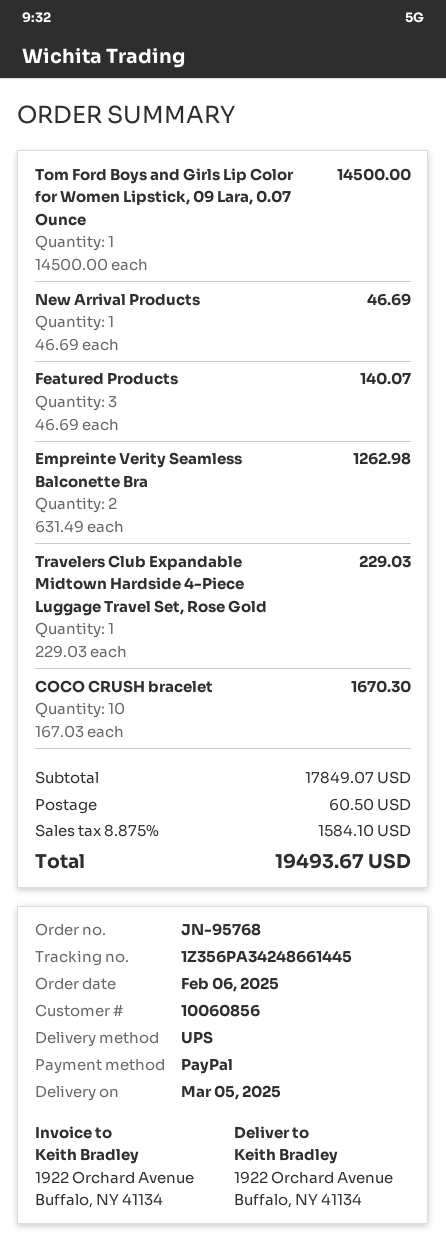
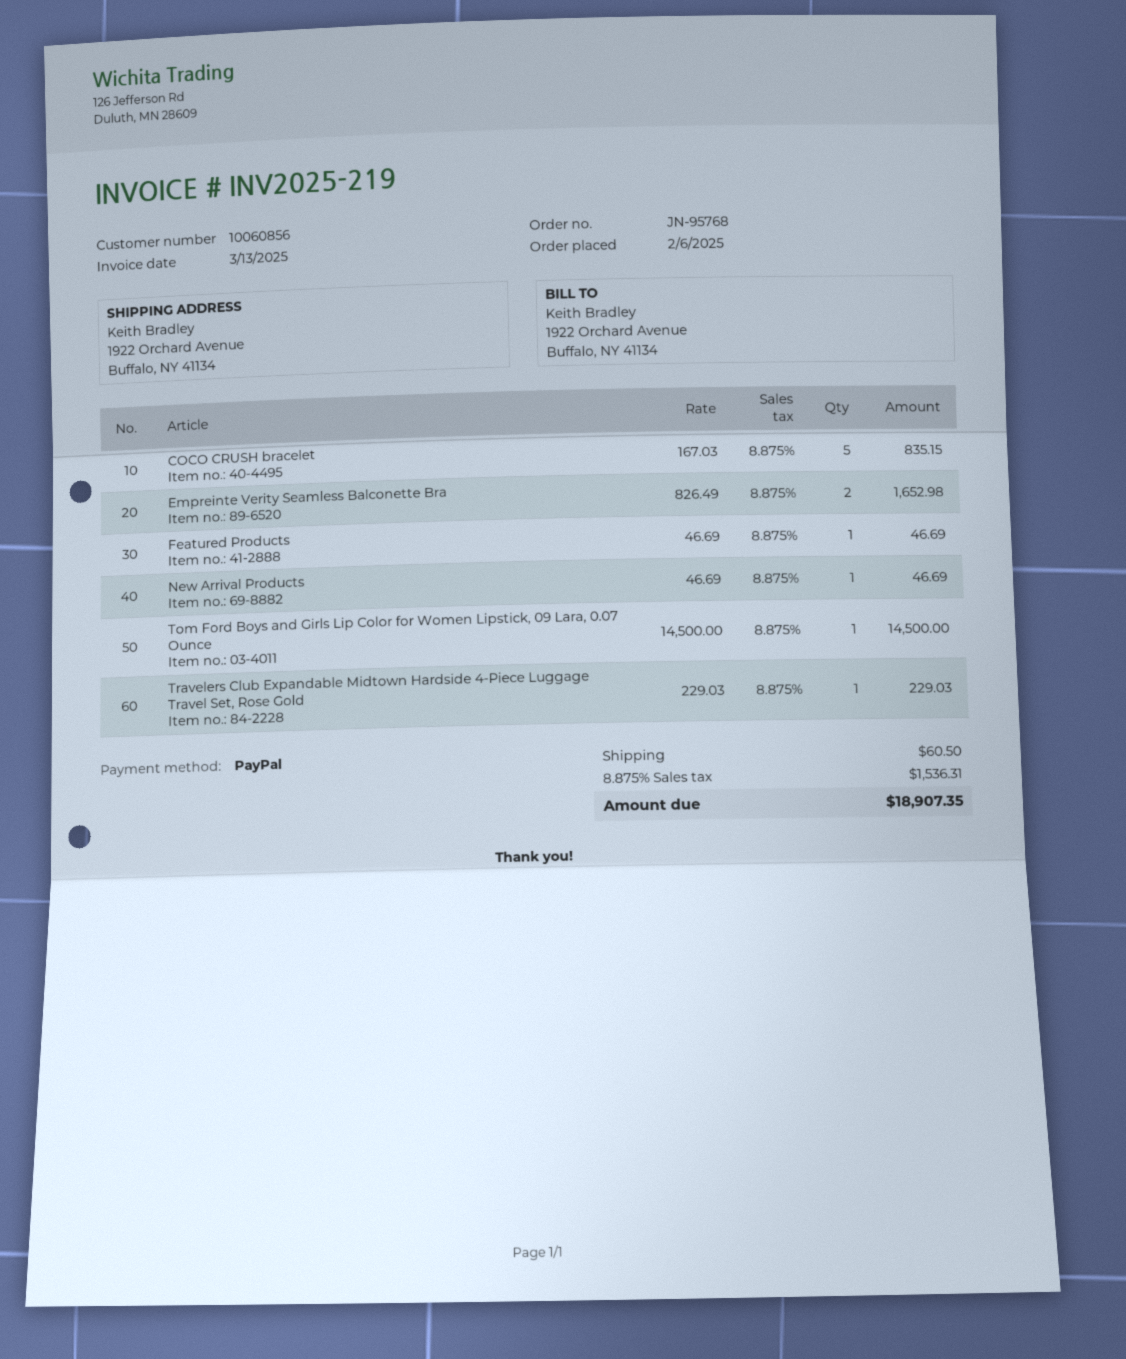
Featured Products: 3 x 46.69 = 140.07 -> 1 x 46.69 = 46.69
Empreinte Verity Seamless Balconette Bra: 2 x 631.49 = 1262.98 -> 2 x 826.49 = 1652.98
COCO CRUSH bracelet: 10 x 167.03 = 1670.30 -> 5 x 167.03 = 835.15
tax: 8.875% = 1584.10 -> 8.875% = 1536.31
total: 19493.67 -> 18907.35

